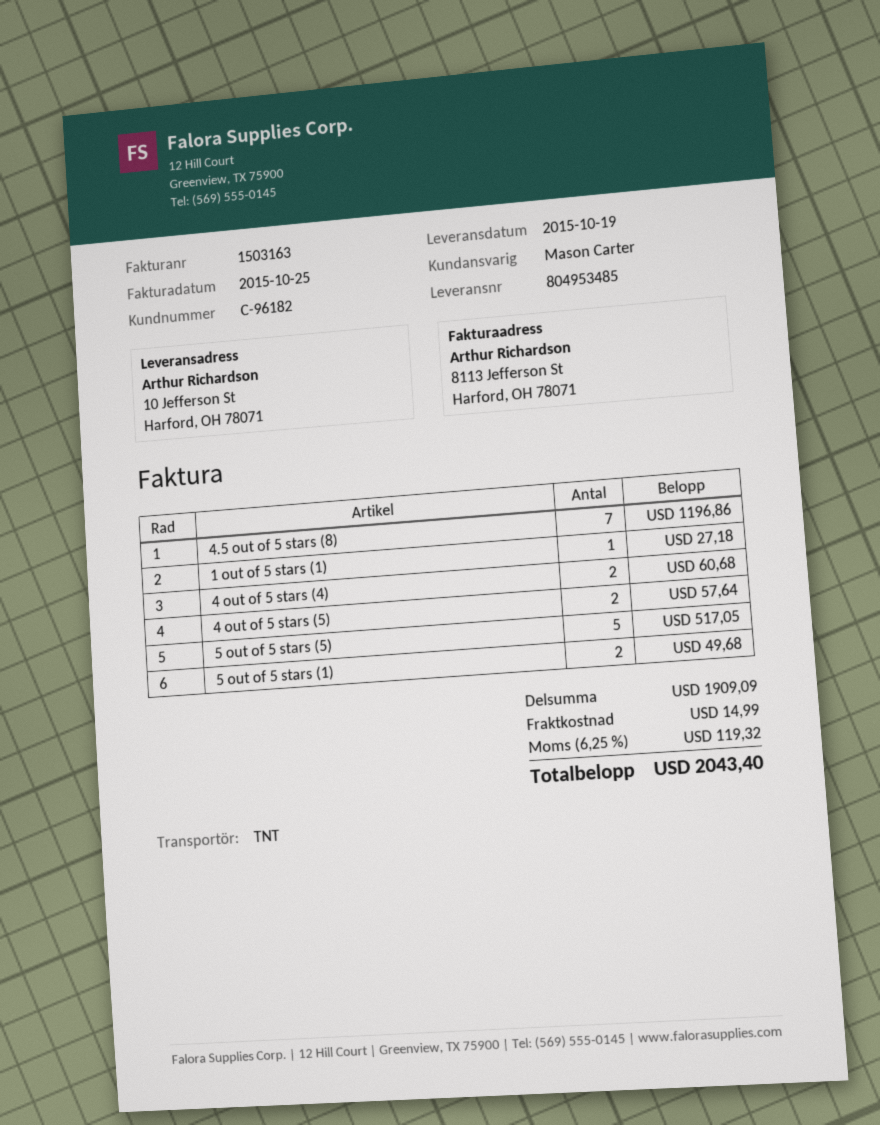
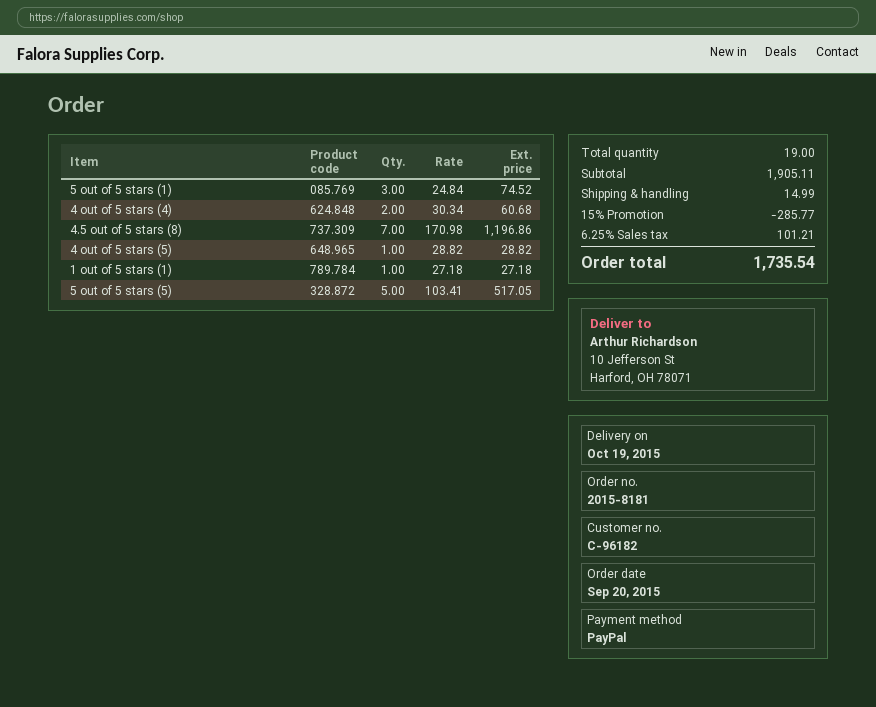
4 out of 5 stars (5): 2 for 57.64 -> 1 for 28.82
5 out of 5 stars (1): 2 for 49.68 -> 3 for 74.52
subtotal: 1909.09 -> 1905.11
discount: none -> 15% = 285.77
tax: 6.25% = 119.32 -> 6.25% = 101.21
total: 2043.40 -> 1735.54

